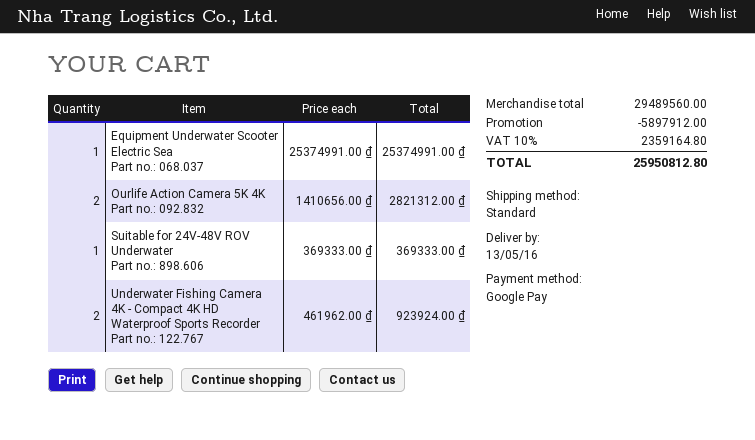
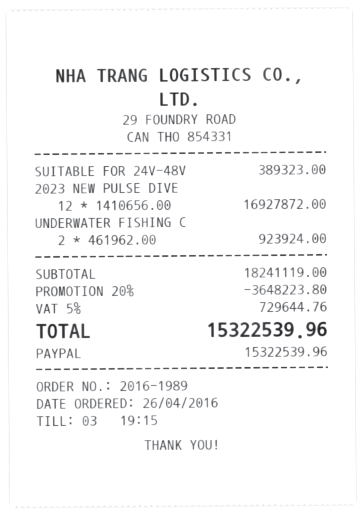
payment method: Google Pay -> PayPal
Equipment Underwater Scooter Electric Sea: 1 x 25374991.00 = 25374991.00 -> none
Ourlife Action Camera 5K 4K: 2 x 1410656.00 = 2821312.00 -> none
Suitable for 24V-48V ROV Underwater: 1 x 369333.00 = 369333.00 -> 1 x 389323.00 = 389323.00
2023 NEW PULSE DIVE: none -> 12 x 1410656.00 = 16927872.00
subtotal: 29489560.00 -> 18241119.00
discount: 5897912.00 -> 3648223.80
tax: 10% = 2359164.80 -> 5% = 729644.76
total: 25950812.80 -> 15322539.96

